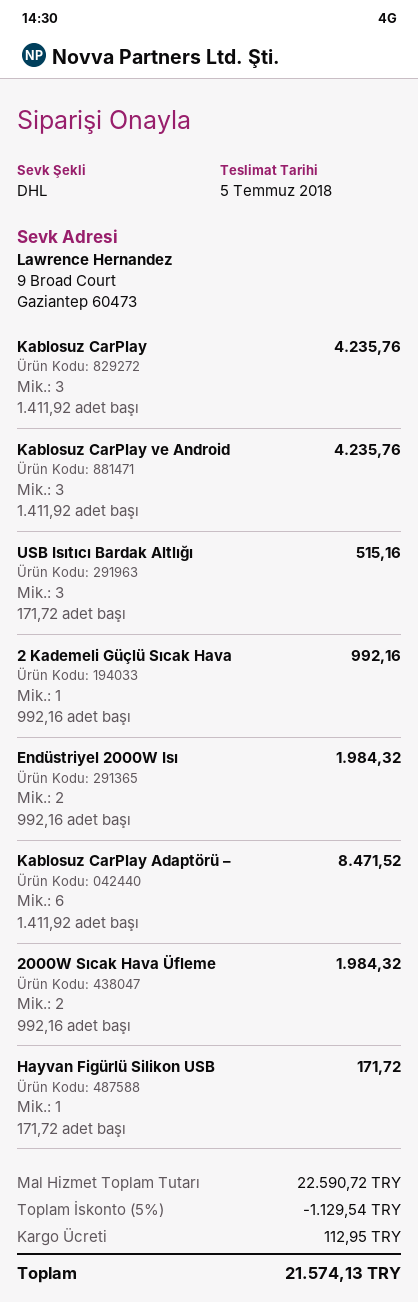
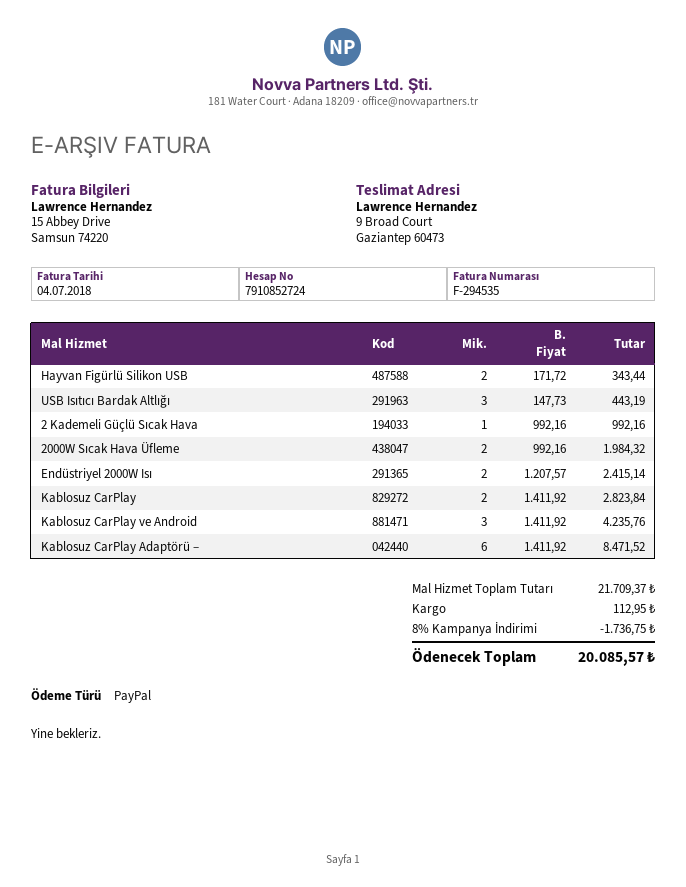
Kablosuz CarPlay: 3 x 1411.92 = 4235.76 -> 2 x 1411.92 = 2823.84
USB Isıtıcı Bardak Altlığı: 3 x 171.72 = 515.16 -> 3 x 147.73 = 443.19
Endüstriyel 2000W Isı: 2 x 992.16 = 1984.32 -> 2 x 1207.57 = 2415.14
Hayvan Figürlü Silikon USB: 1 x 171.72 = 171.72 -> 2 x 171.72 = 343.44
subtotal: 22590.72 -> 21709.37
discount: 5% = 1129.54 -> 8% = 1736.75
total: 21574.13 -> 20085.57

